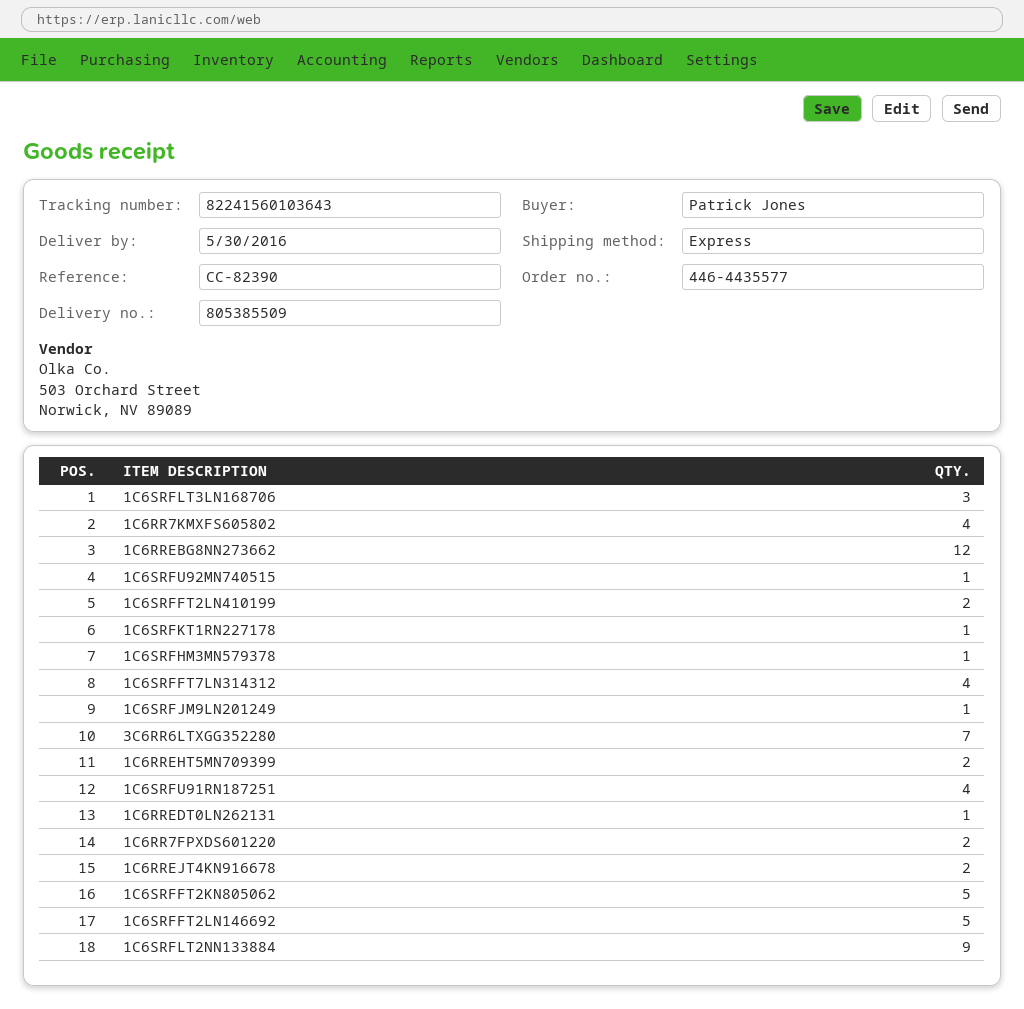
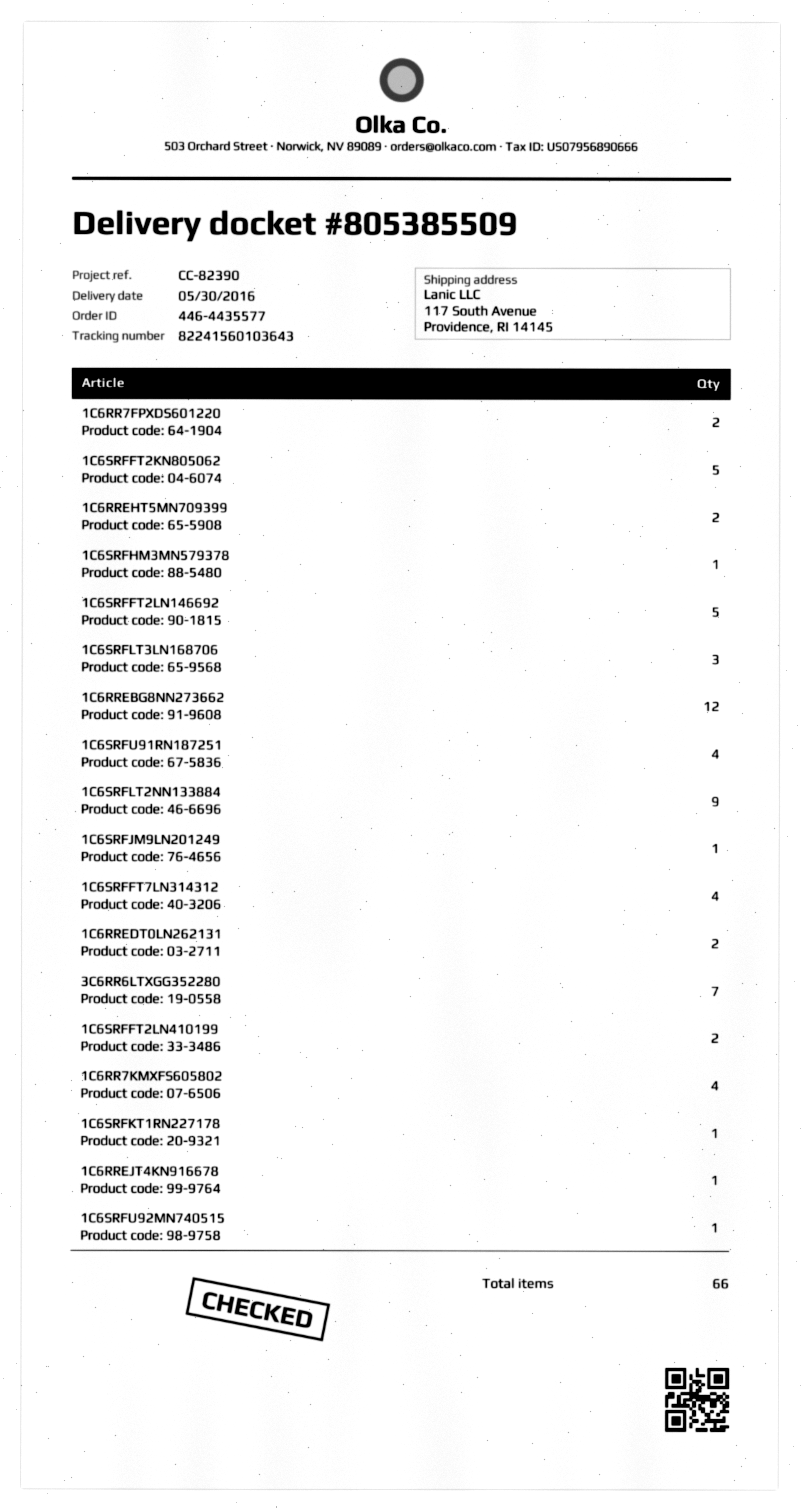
1C6RREDT0LN262131: 1 -> 2
1C6RREJT4KN916678: 2 -> 1

